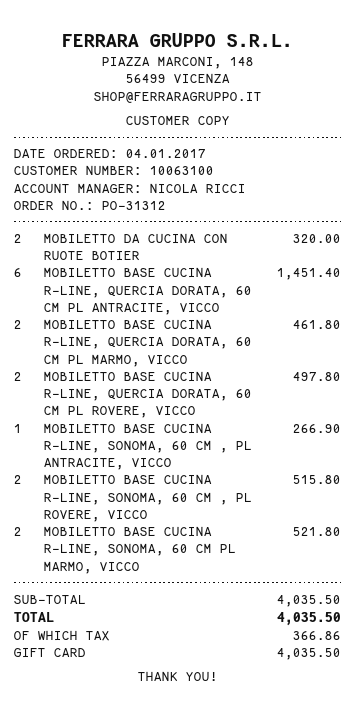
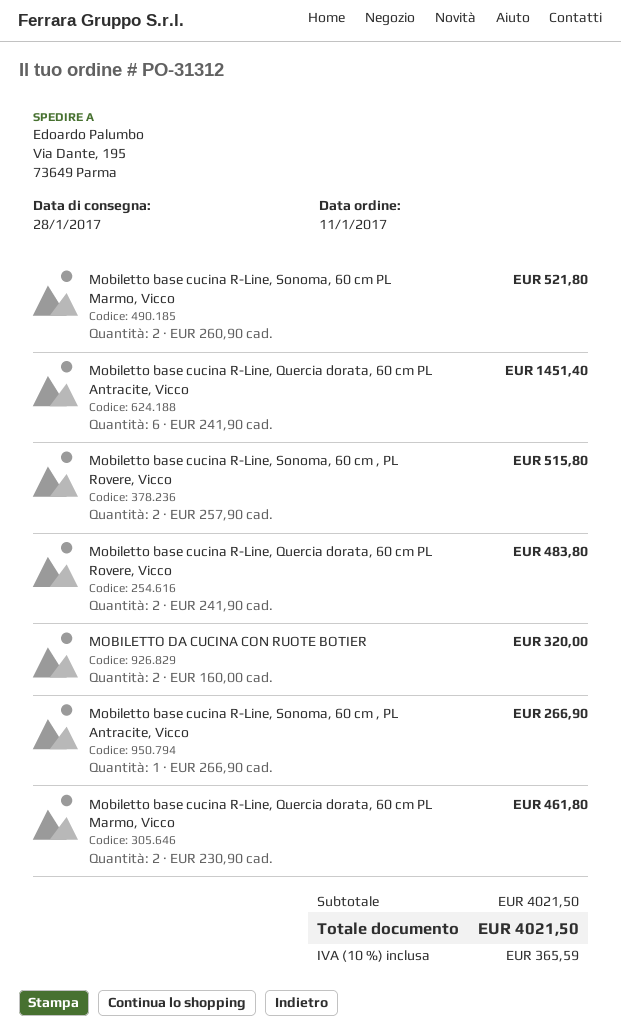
order date: 2017-01-04 -> 2017-01-11
MOBILETTO BASE CUCINA R-LINE, QUERCIA DORATA, 60 CM PL ROVERE, VICCO: 2 for 497.80 -> 2 for 483.80
subtotal: 4035.50 -> 4021.50
tax: 366.86 -> 365.59
total: 4035.50 -> 4021.50

